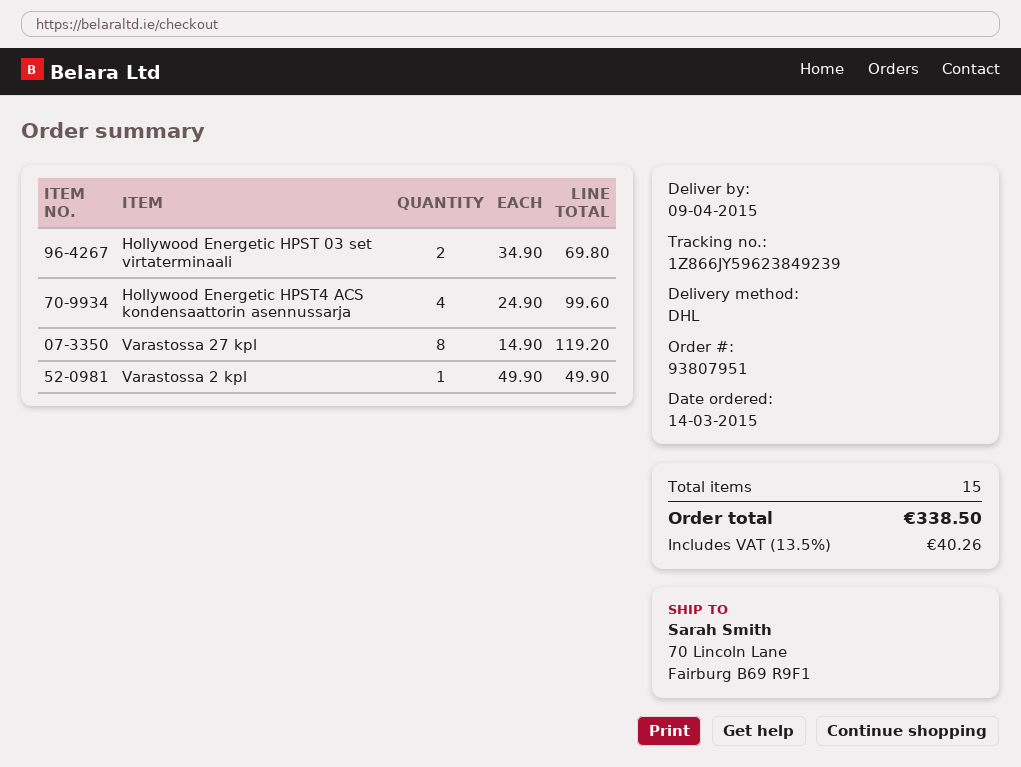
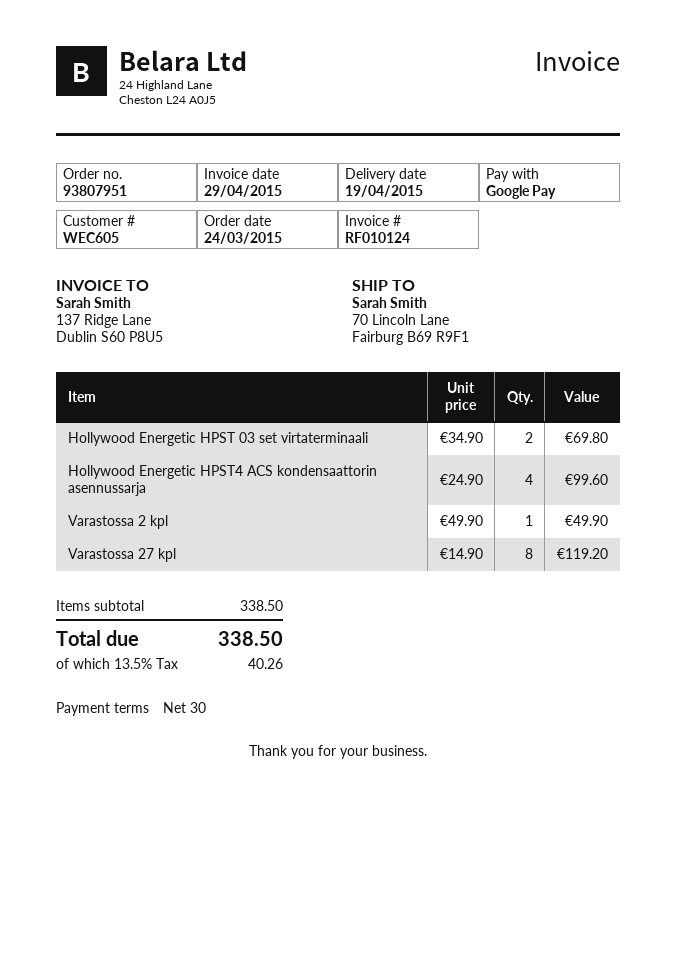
order date: 2015-03-14 -> 2015-03-24
delivery date: 2015-04-09 -> 2015-04-19

